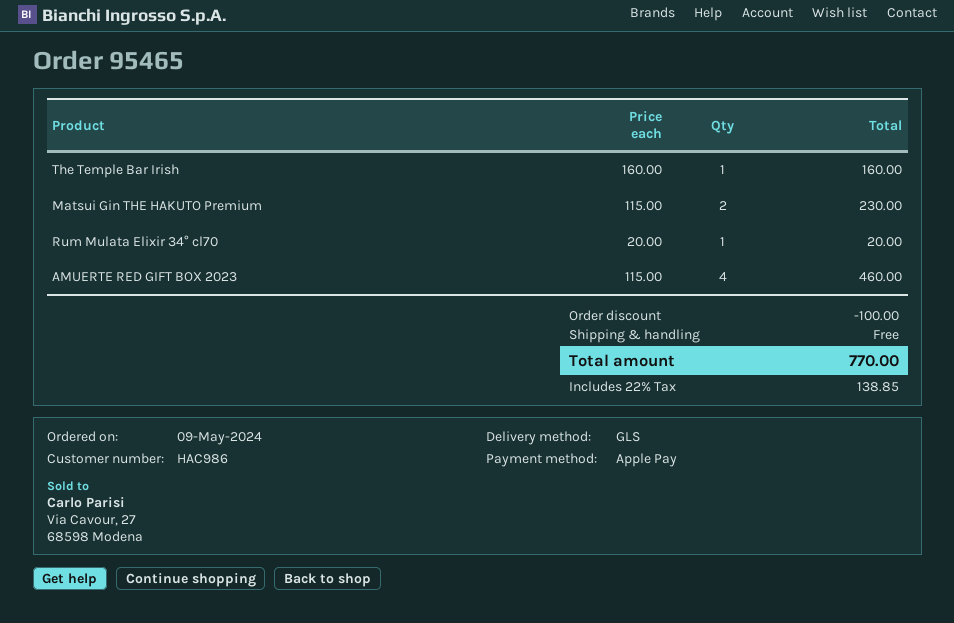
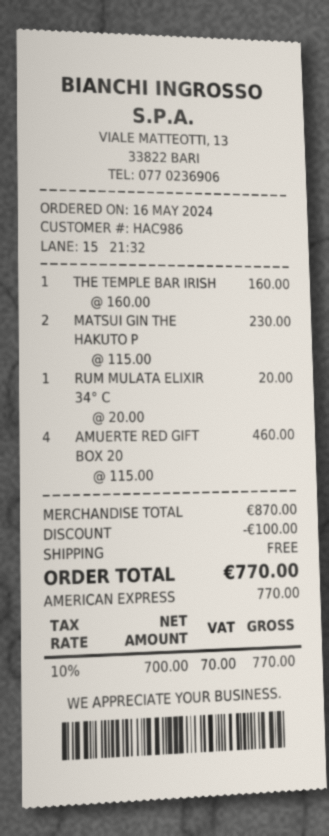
order date: 2024-05-09 -> 2024-05-16
payment method: Apple Pay -> American Express
tax: 22% = 138.85 -> 10% = 70.00

